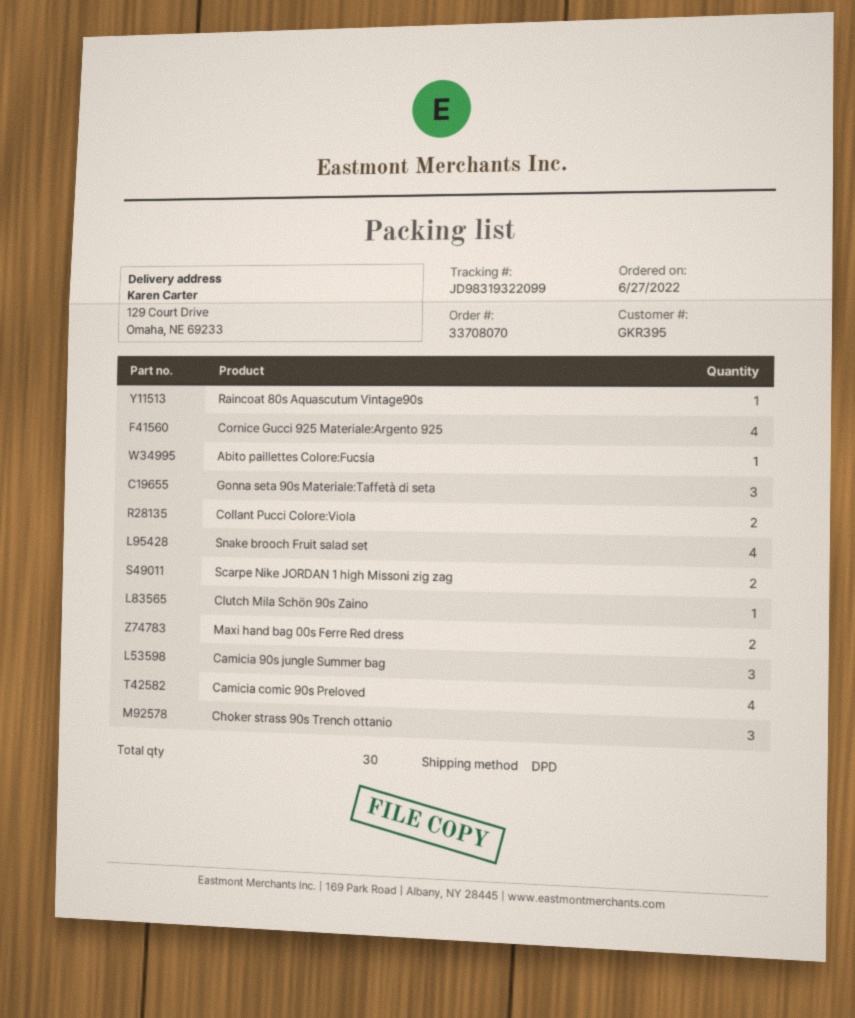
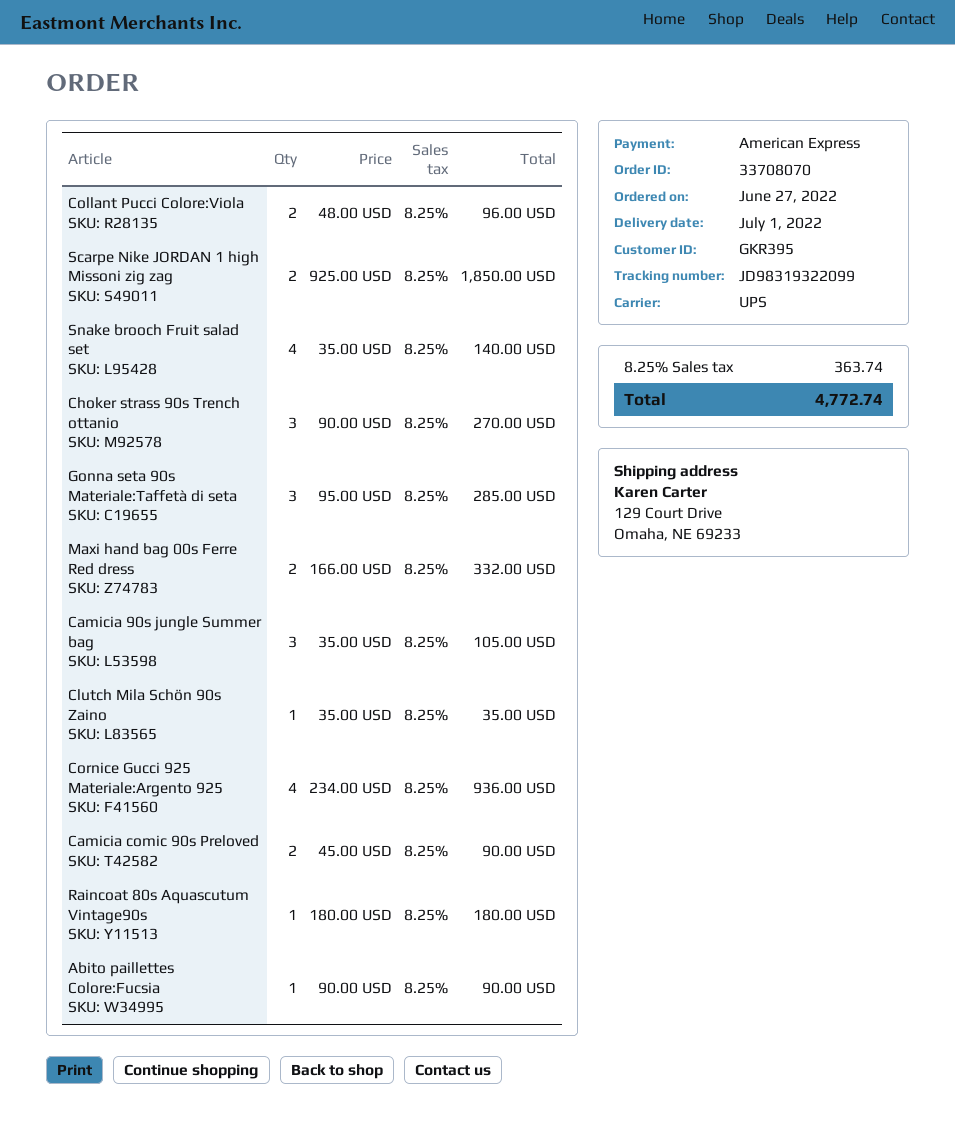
shipping method: DPD -> UPS
Camicia comic 90s Preloved: 4 -> 2

